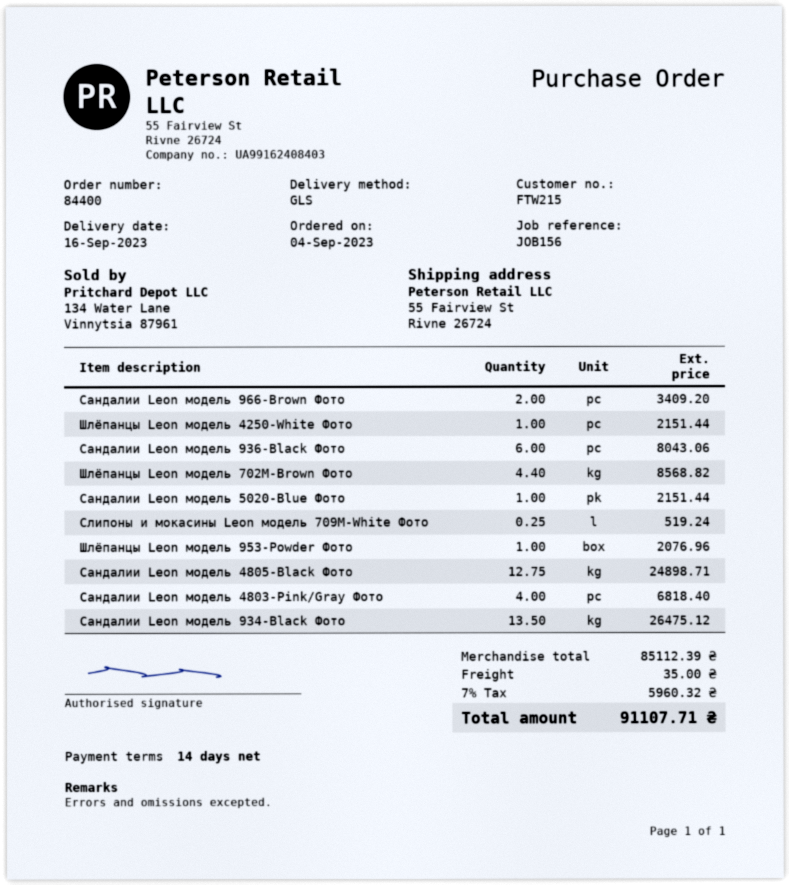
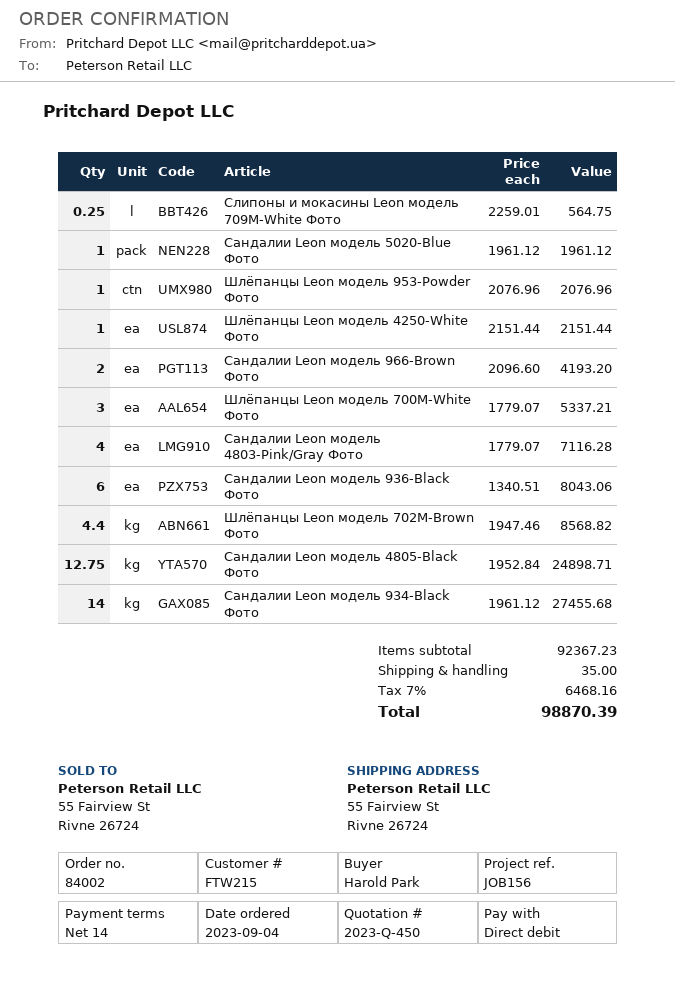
order number: 84400 -> 84002
Сандалии Leon модель 966-Brown Фото: 2 for 3409.20 -> 2 for 4193.20
Сандалии Leon модель 5020-Blue Фото: 1 for 2151.44 -> 1 for 1961.12
Слипоны и мокасины Leon модель 709M-White Фото: 0.25 for 519.24 -> 0.25 for 564.75
Сандалии Leon модель 4803-Pink/Gray Фото: 4 for 6818.40 -> 4 for 7116.28
Сандалии Leon модель 934-Black Фото: 13.5 for 26475.12 -> 14 for 27455.68
Шлёпанцы Leon модель 700M-White Фото: none -> 3 for 5337.21
subtotal: 85112.39 -> 92367.23
tax: 7% = 5960.32 -> 7% = 6468.16
total: 91107.71 -> 98870.39

